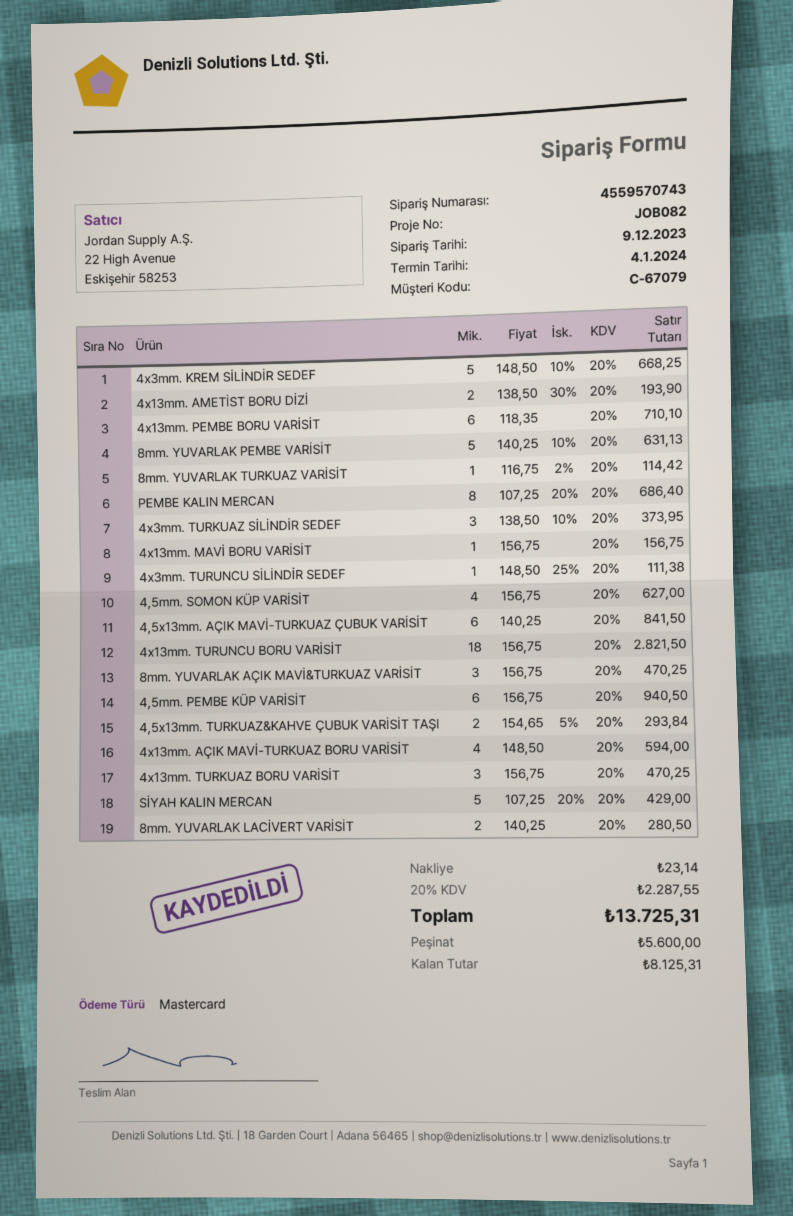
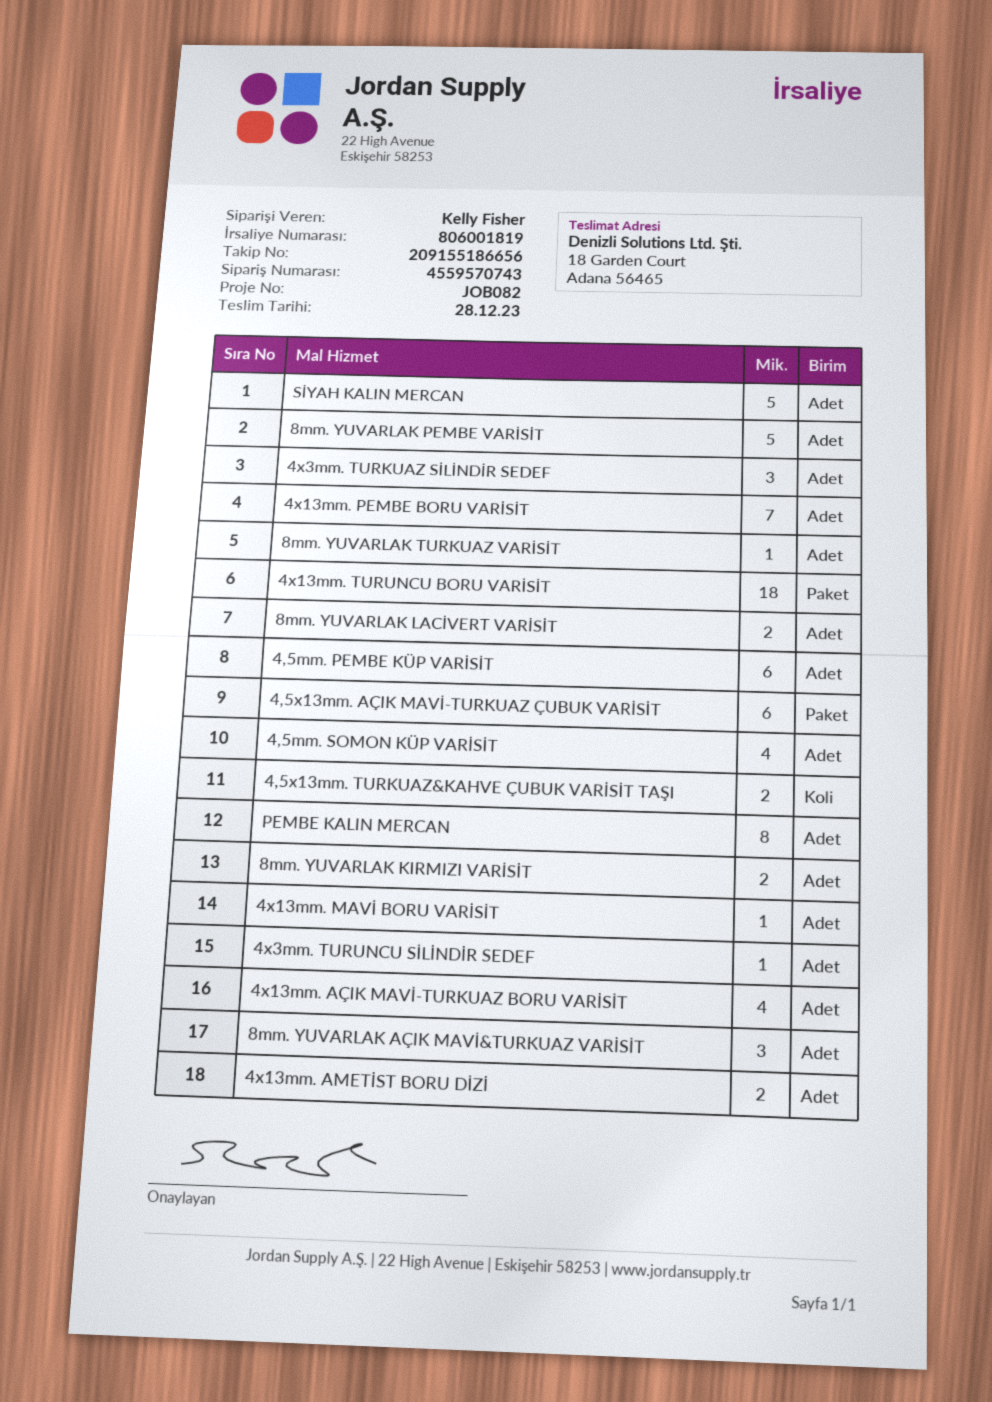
delivery date: 2024-01-04 -> 2023-12-28
4x3mm. KREM SİLİNDİR SEDEF: 5 -> none
4x13mm. PEMBE BORU VARİSİT: 6 -> 7
4x13mm. TURKUAZ BORU VARİSİT: 3 -> none
8mm. YUVARLAK KIRMIZI VARİSİT: none -> 2

